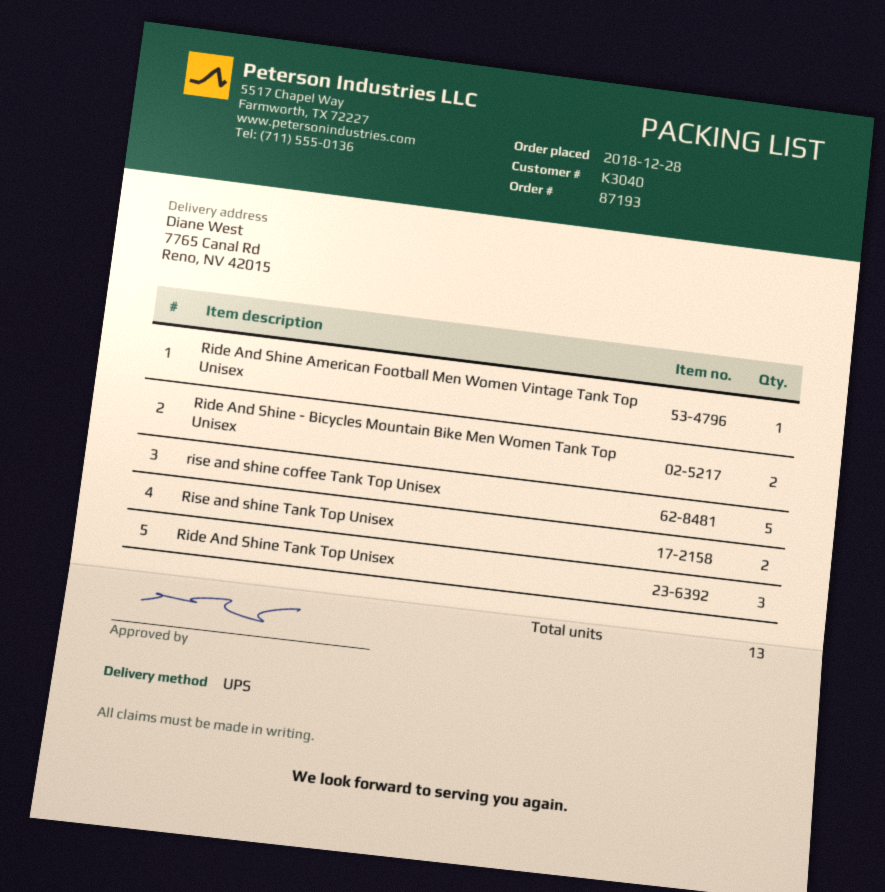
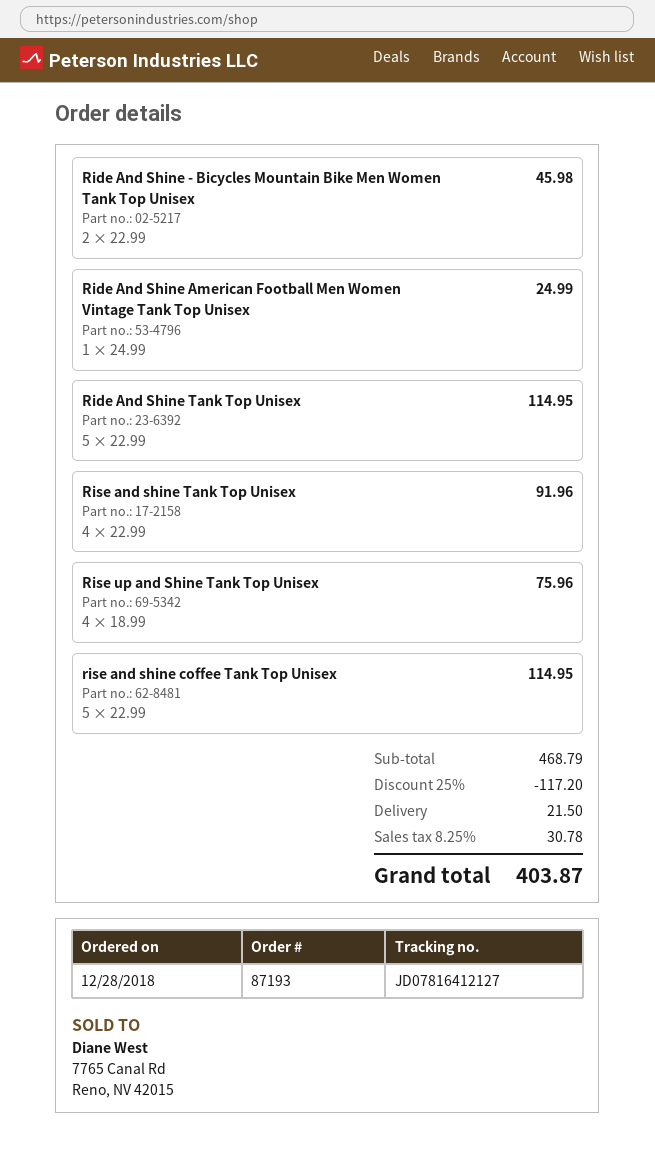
Rise and shine Tank Top Unisex: 2 -> 4
Ride And Shine Tank Top Unisex: 3 -> 5
Rise up and Shine Tank Top Unisex: none -> 4

